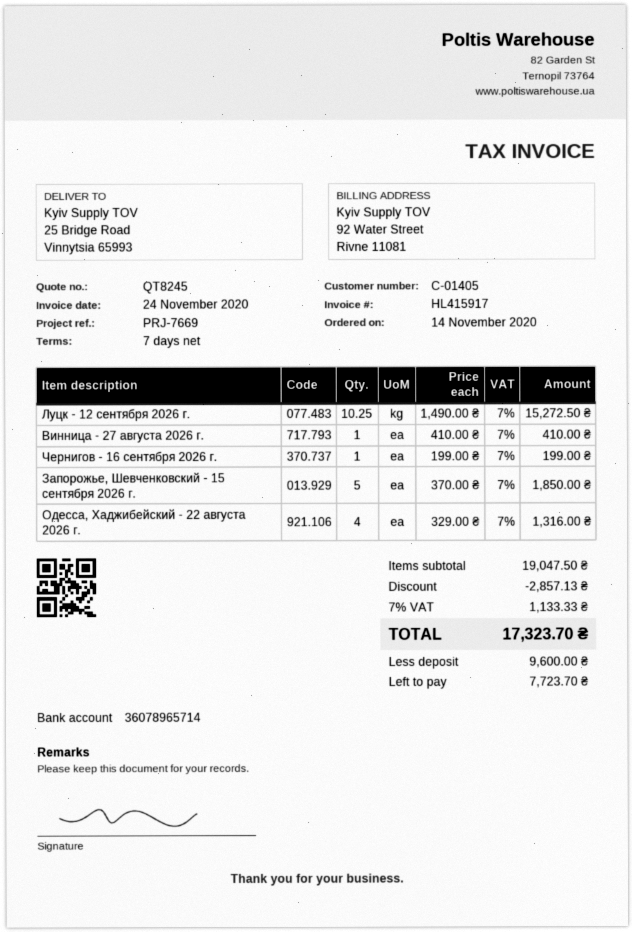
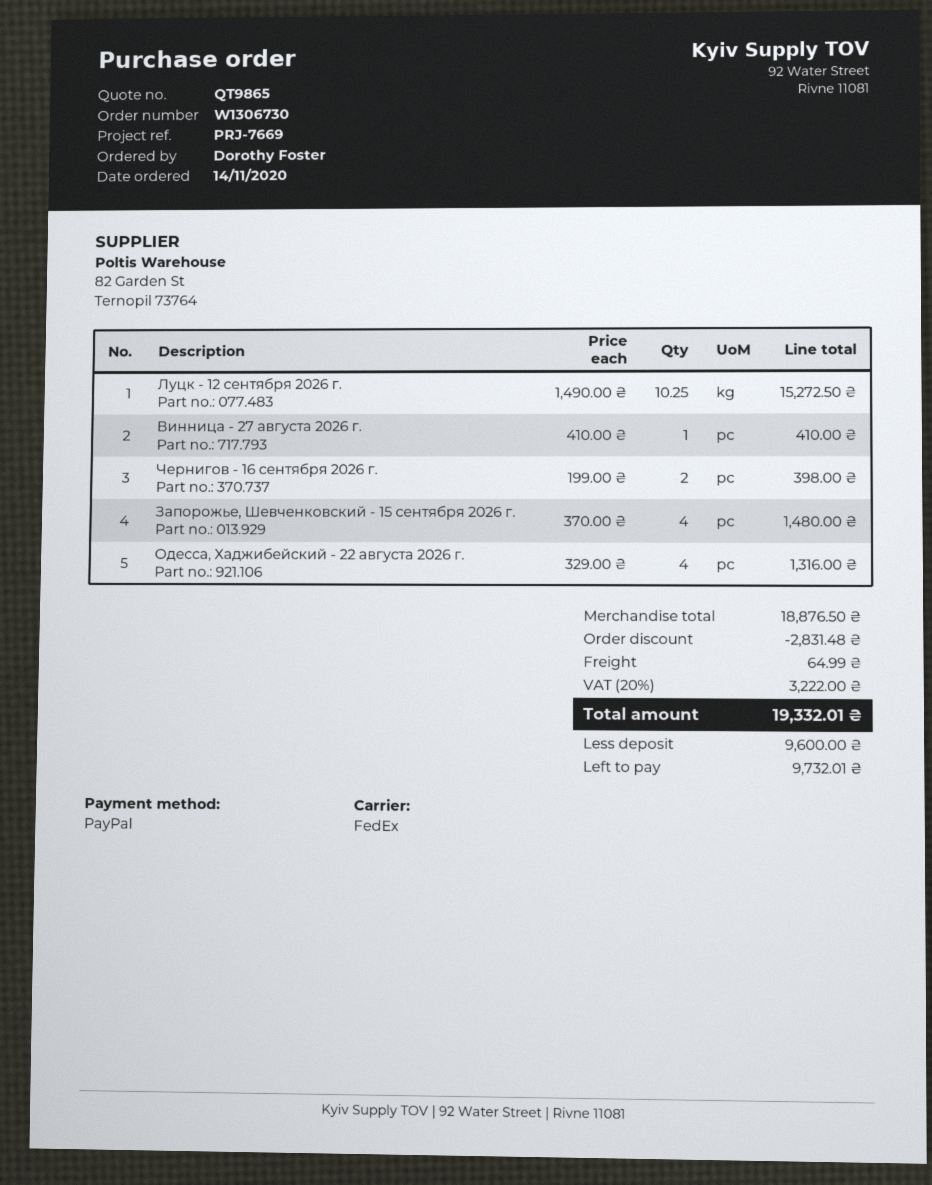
quote number: QT8245 -> QT9865
Чернигов - 16 сентября 2026 г.: 1 x 199.00 = 199.00 -> 2 x 199.00 = 398.00
Запорожье, Шевченковский - 15 сентября 2026 г.: 5 x 370.00 = 1850.00 -> 4 x 370.00 = 1480.00
subtotal: 19047.50 -> 18876.50
discount: 2857.13 -> 2831.48
shipping: none -> 64.99
tax: 7% = 1133.33 -> 20% = 3222.00
total: 17323.70 -> 19332.01
balance: 7723.70 -> 9732.01

